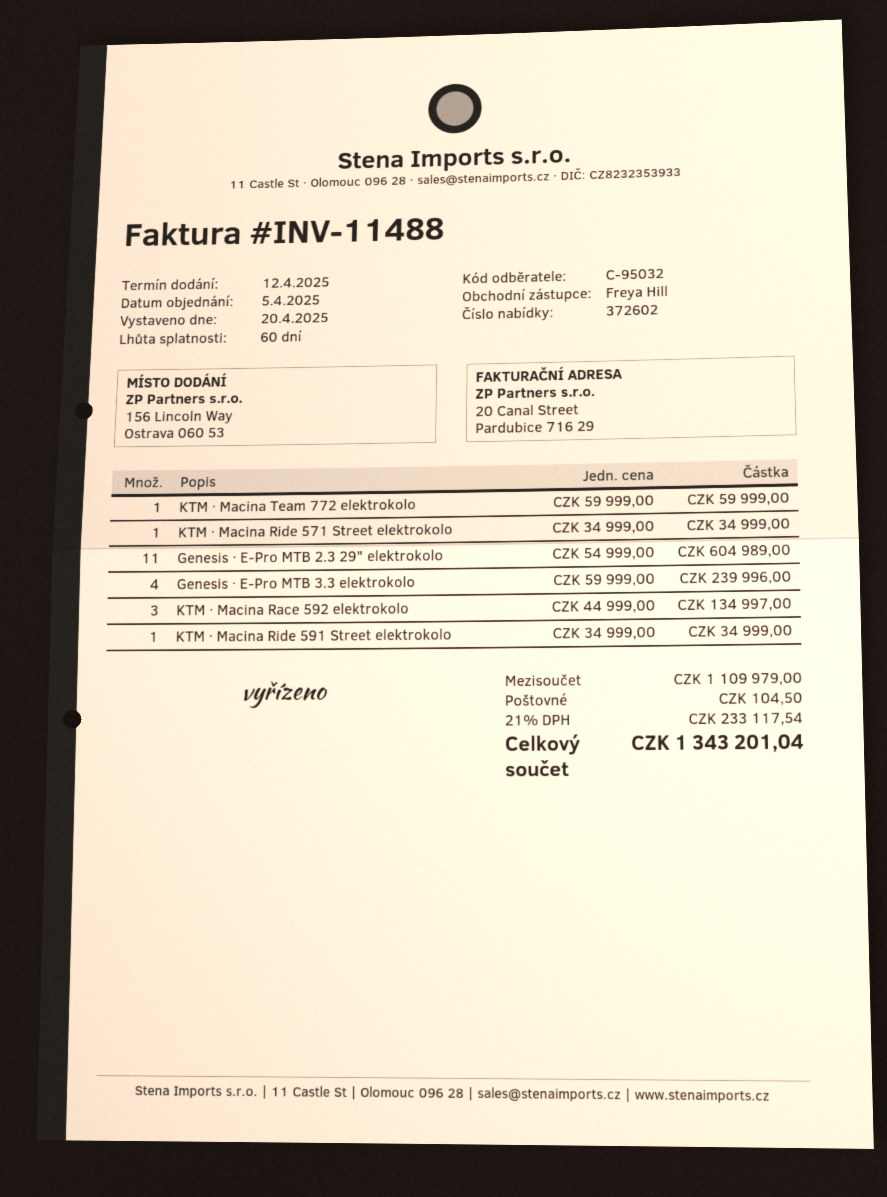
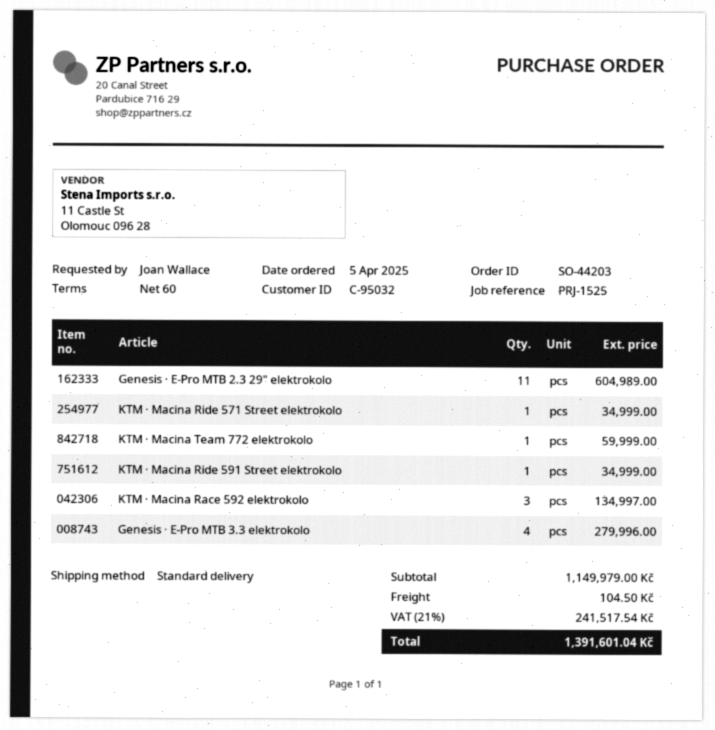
Genesis · E-Pro MTB 3.3 elektrokolo: 4 for 239996.00 -> 4 for 279996.00
subtotal: 1109979.00 -> 1149979.00
tax: 21% = 233117.54 -> 21% = 241517.54
total: 1343201.04 -> 1391601.04

